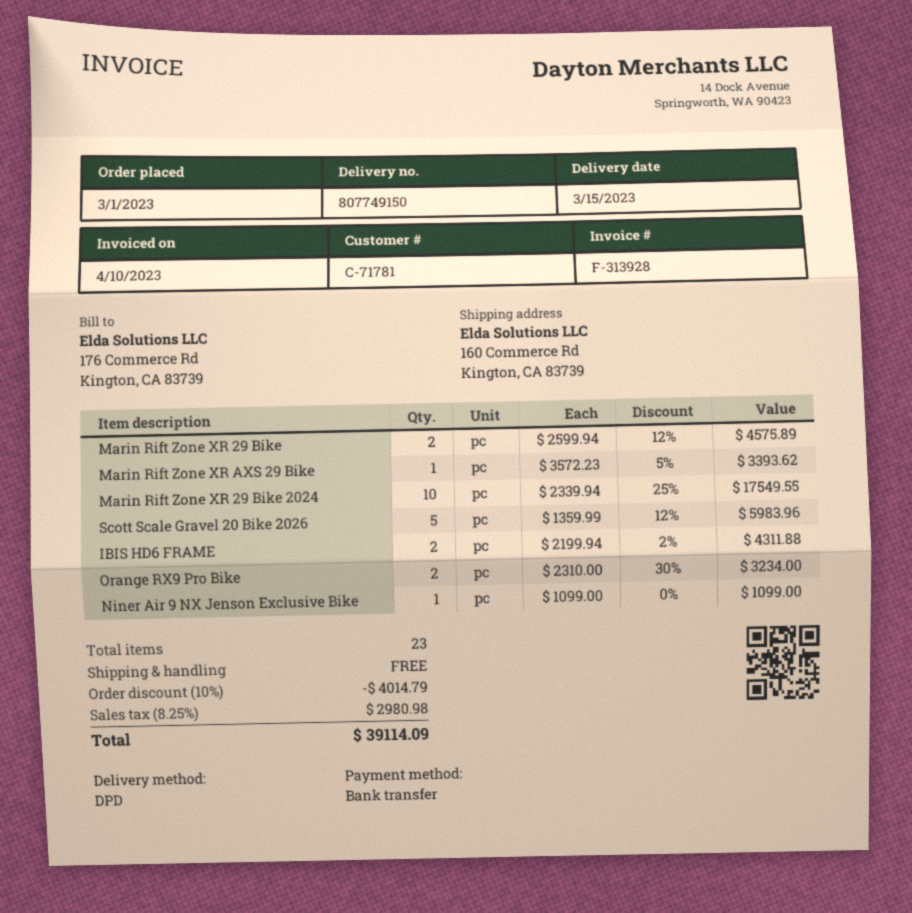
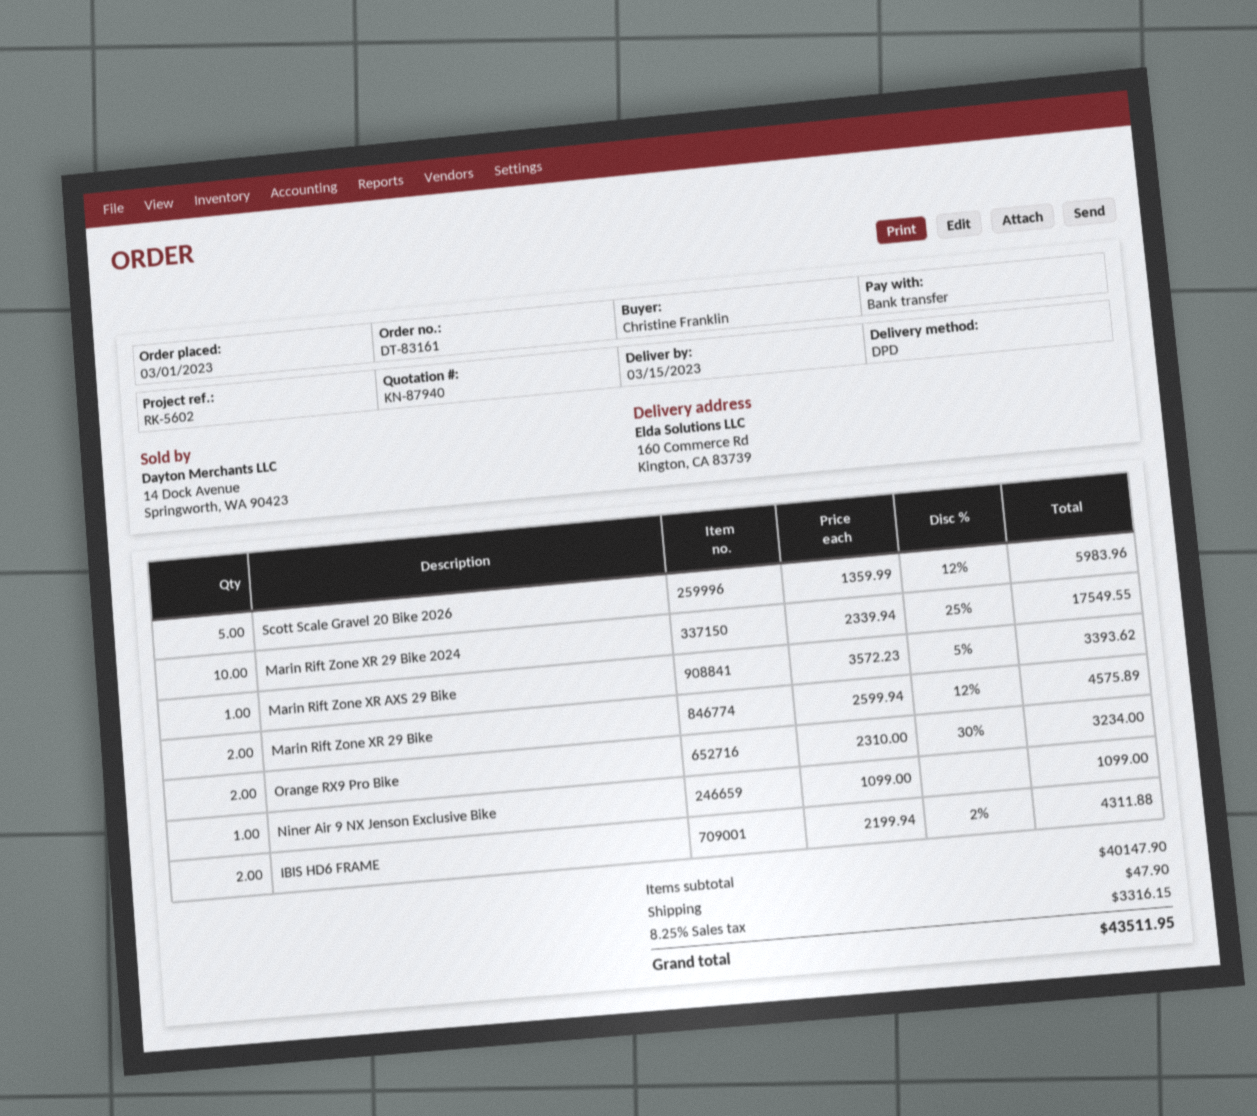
discount: 10% = 4014.79 -> none
shipping: 0.00 -> 47.90
tax: 8.25% = 2980.98 -> 8.25% = 3316.15
total: 39114.09 -> 43511.95

